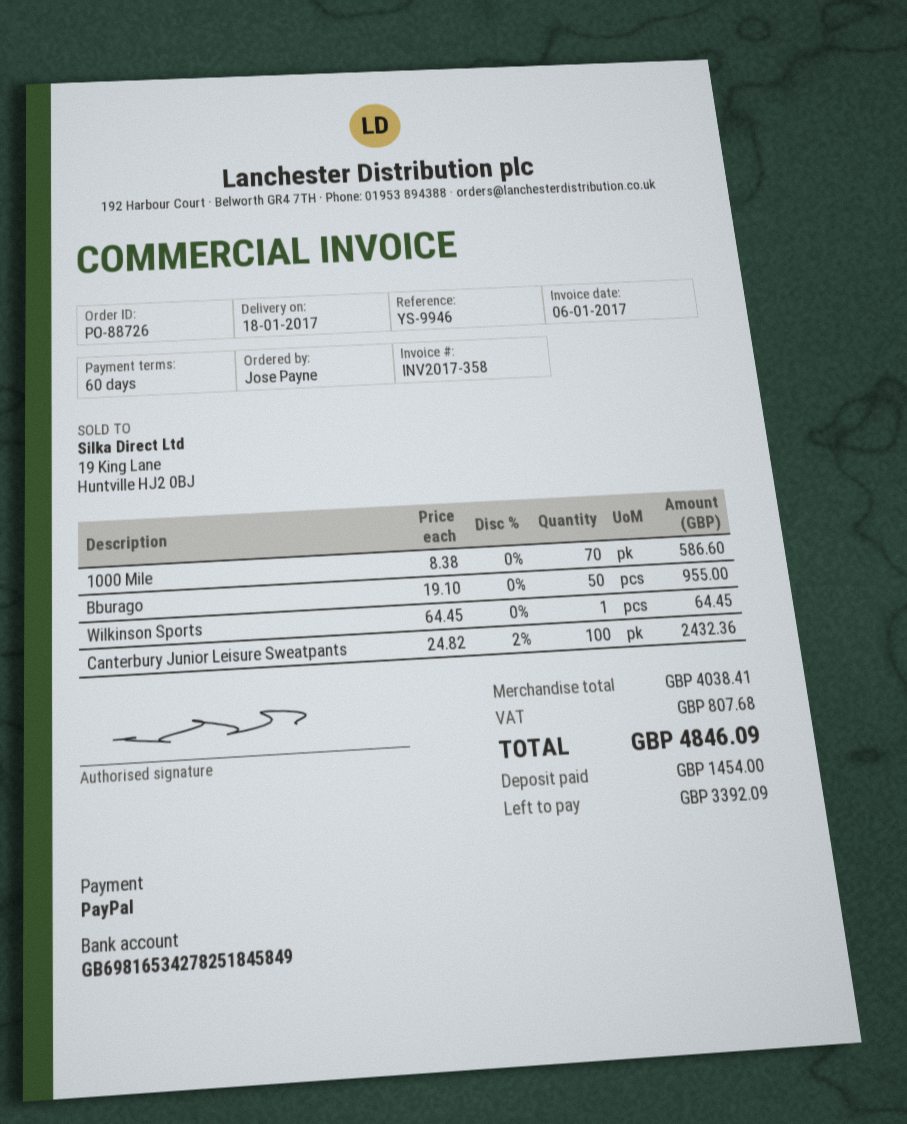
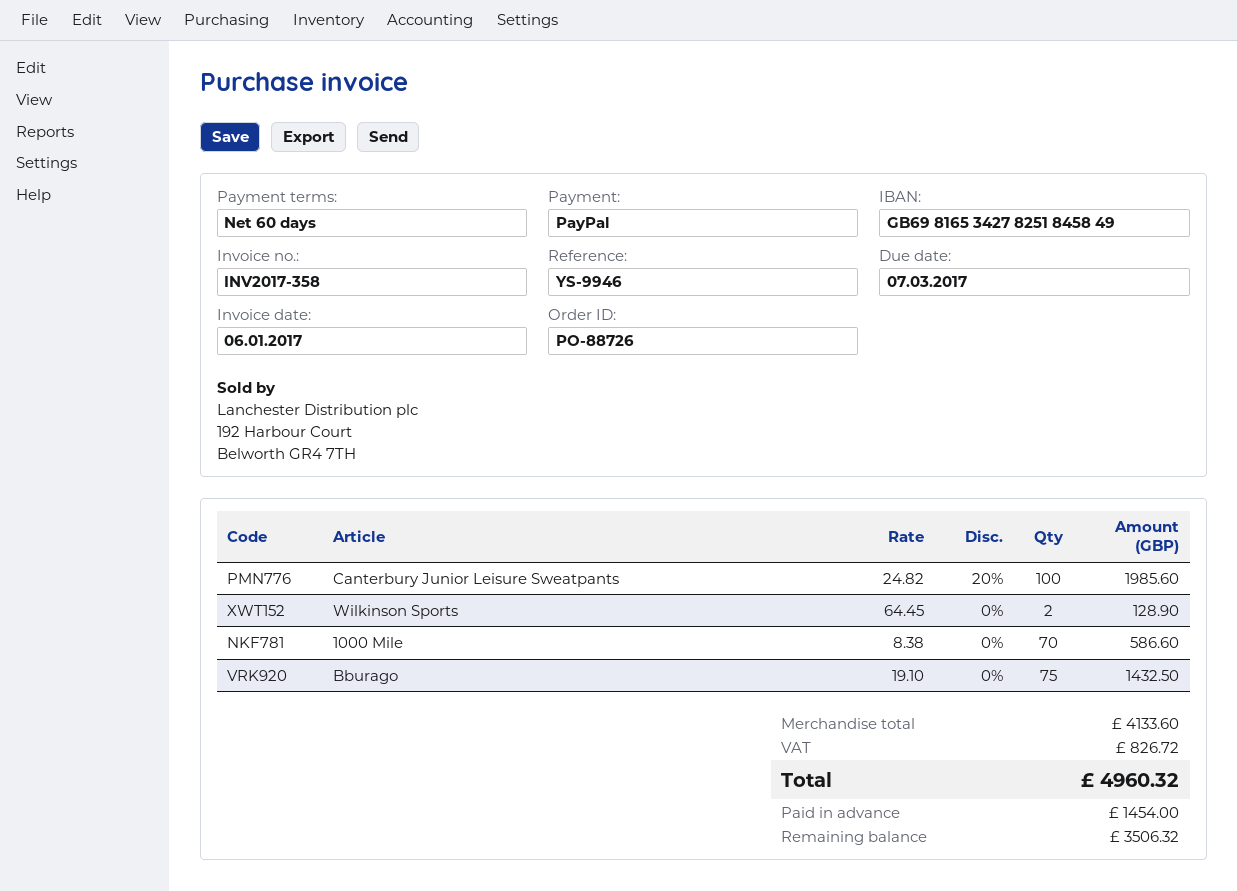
Bburago: 50 x 19.10 = 955.00 -> 75 x 19.10 = 1432.50
Wilkinson Sports: 1 x 64.45 = 64.45 -> 2 x 64.45 = 128.90
Canterbury Junior Leisure Sweatpants: 100 x 24.82 - 2% = 2432.36 -> 100 x 24.82 - 20% = 1985.60
subtotal: 4038.41 -> 4133.60
tax: 807.68 -> 826.72
total: 4846.09 -> 4960.32
balance: 3392.09 -> 3506.32

